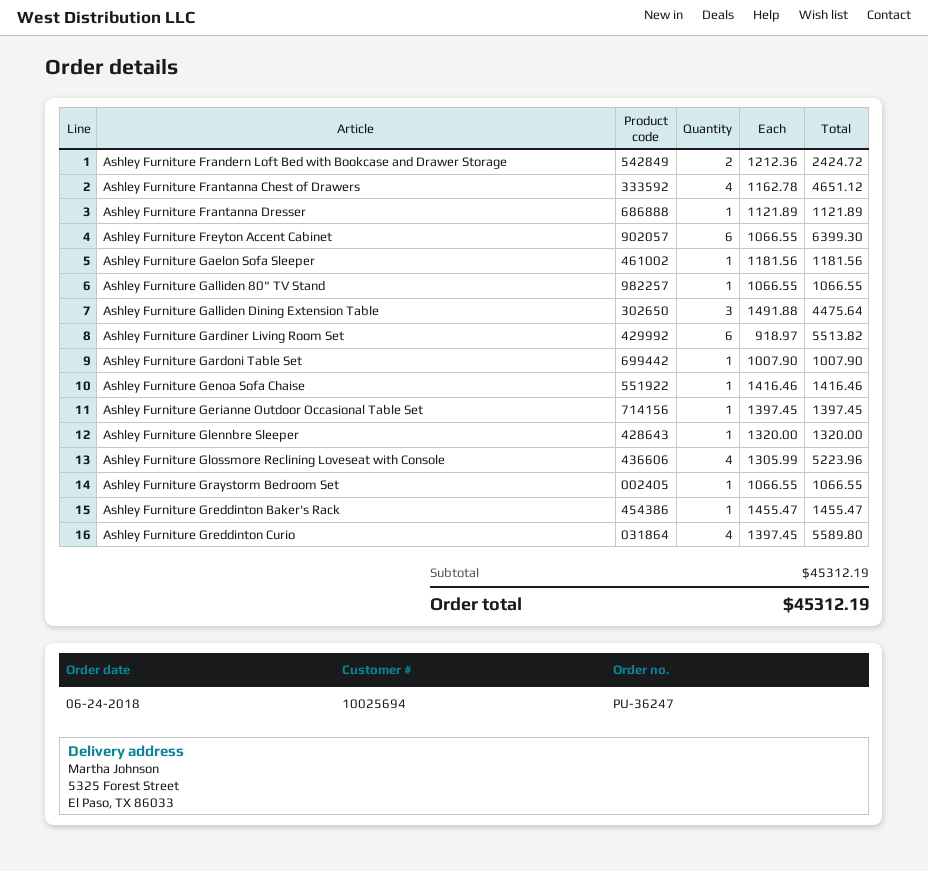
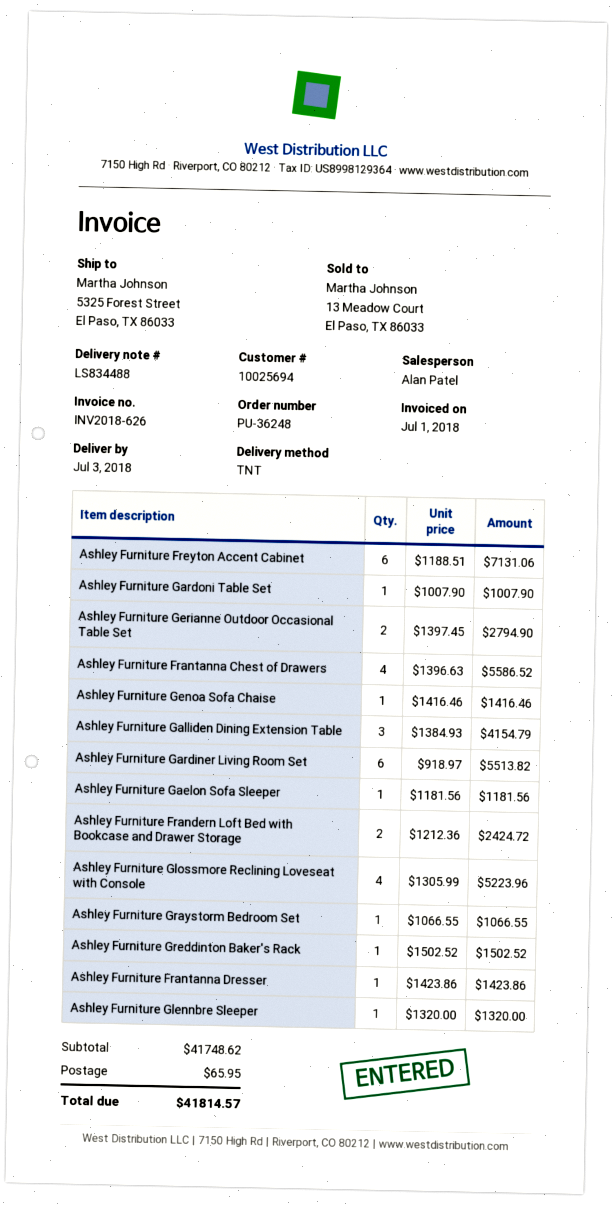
order number: PU-36247 -> PU-36248
Ashley Furniture Frantanna Chest of Drawers: 4 x 1162.78 = 4651.12 -> 4 x 1396.63 = 5586.52
Ashley Furniture Frantanna Dresser: 1 x 1121.89 = 1121.89 -> 1 x 1423.86 = 1423.86
Ashley Furniture Freyton Accent Cabinet: 6 x 1066.55 = 6399.30 -> 6 x 1188.51 = 7131.06
Ashley Furniture Galliden 80" TV Stand: 1 x 1066.55 = 1066.55 -> none
Ashley Furniture Galliden Dining Extension Table: 3 x 1491.88 = 4475.64 -> 3 x 1384.93 = 4154.79
Ashley Furniture Gerianne Outdoor Occasional Table Set: 1 x 1397.45 = 1397.45 -> 2 x 1397.45 = 2794.90
Ashley Furniture Greddinton Baker's Rack: 1 x 1455.47 = 1455.47 -> 1 x 1502.52 = 1502.52
Ashley Furniture Greddinton Curio: 4 x 1397.45 = 5589.80 -> none
subtotal: 45312.19 -> 41748.62
shipping: none -> 65.95
total: 45312.19 -> 41814.57

